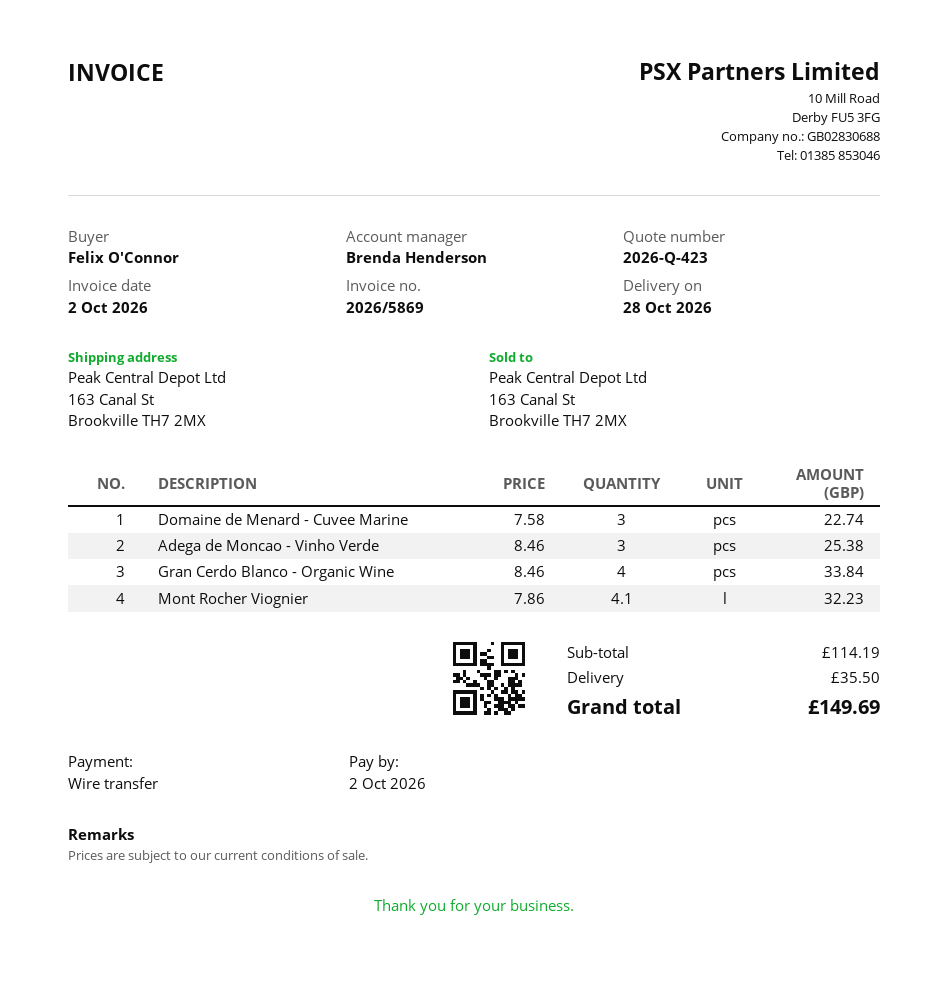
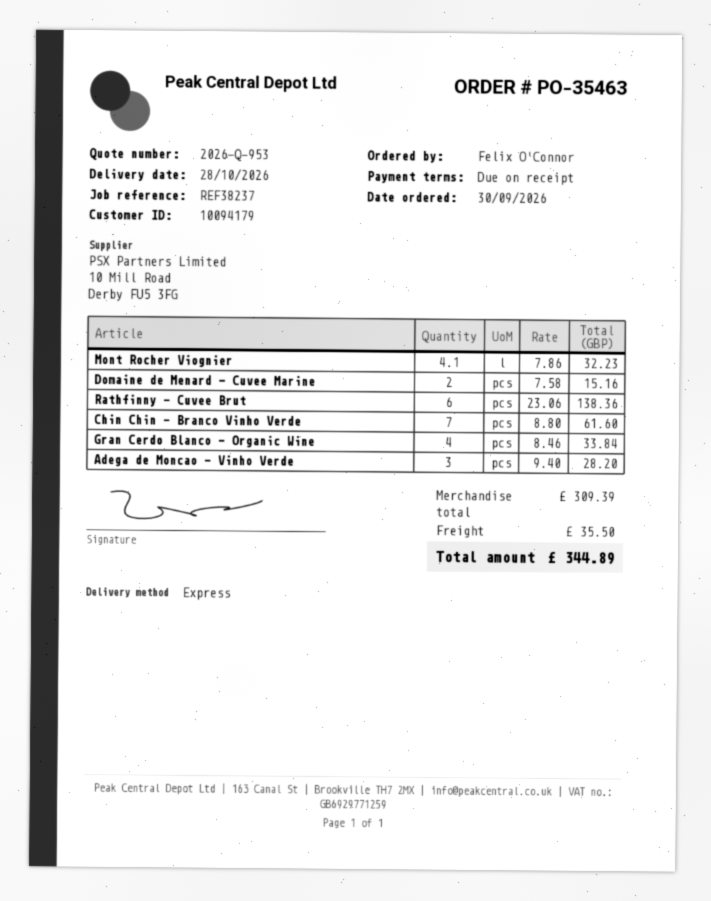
quote number: 2026-Q-423 -> 2026-Q-953
Domaine de Menard - Cuvee Marine: 3 x 7.58 = 22.74 -> 2 x 7.58 = 15.16
Adega de Moncao - Vinho Verde: 3 x 8.46 = 25.38 -> 3 x 9.40 = 28.20
Rathfinny - Cuvee Brut: none -> 6 x 23.06 = 138.36
Chin Chin - Branco Vinho Verde: none -> 7 x 8.80 = 61.60
subtotal: 114.19 -> 309.39
total: 149.69 -> 344.89

